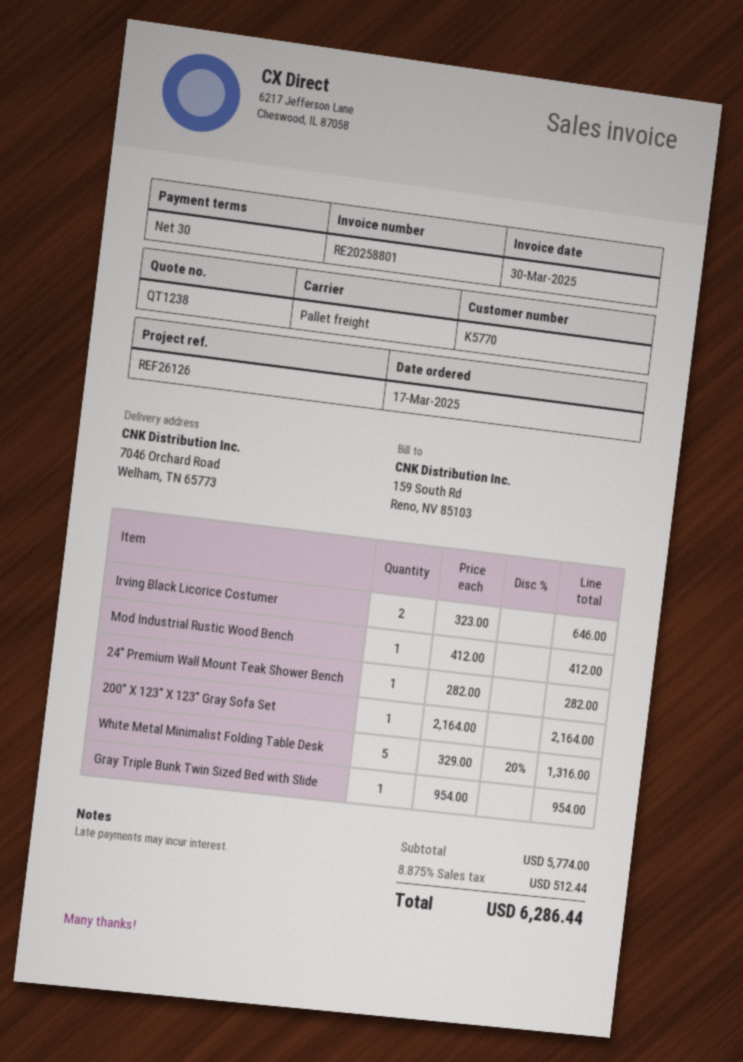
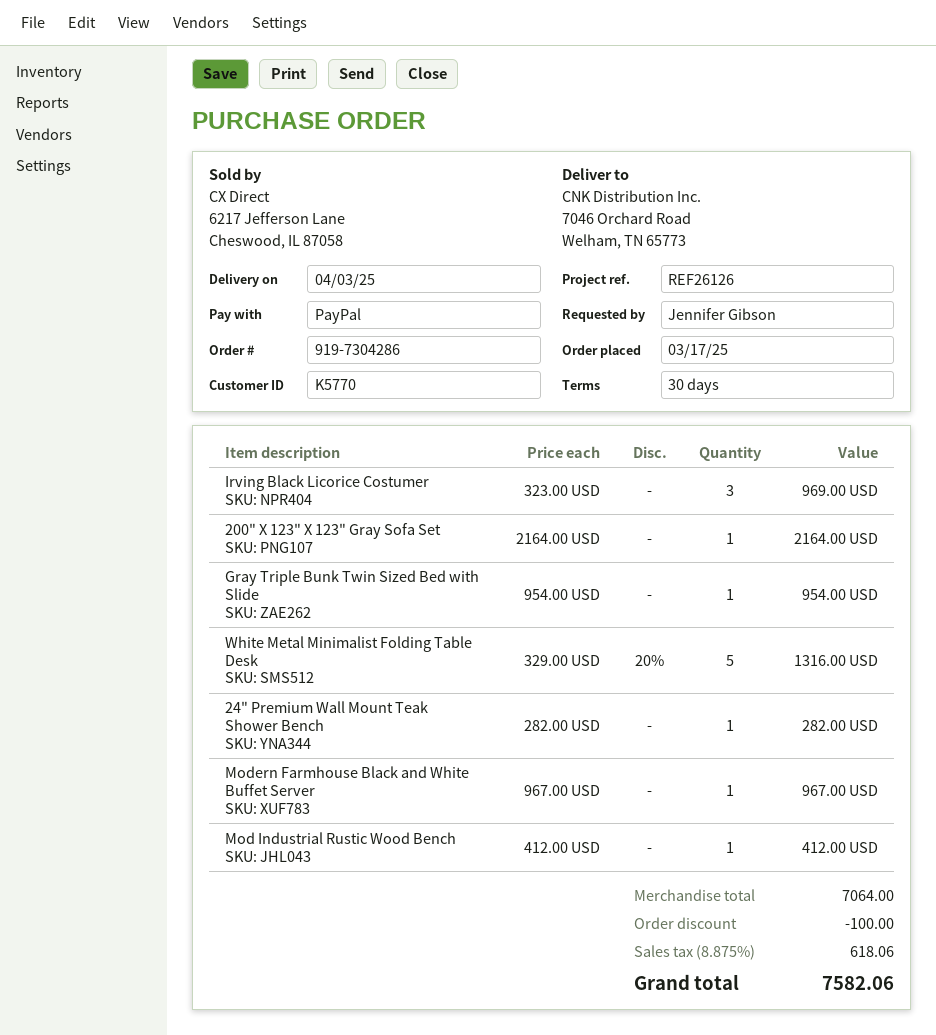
Irving Black Licorice Costumer: 2 x 323.00 = 646.00 -> 3 x 323.00 = 969.00
Modern Farmhouse Black and White Buffet Server: none -> 1 x 967.00 = 967.00
subtotal: 5774.00 -> 7064.00
discount: none -> 100.00
tax: 8.875% = 512.44 -> 8.875% = 618.06
total: 6286.44 -> 7582.06

